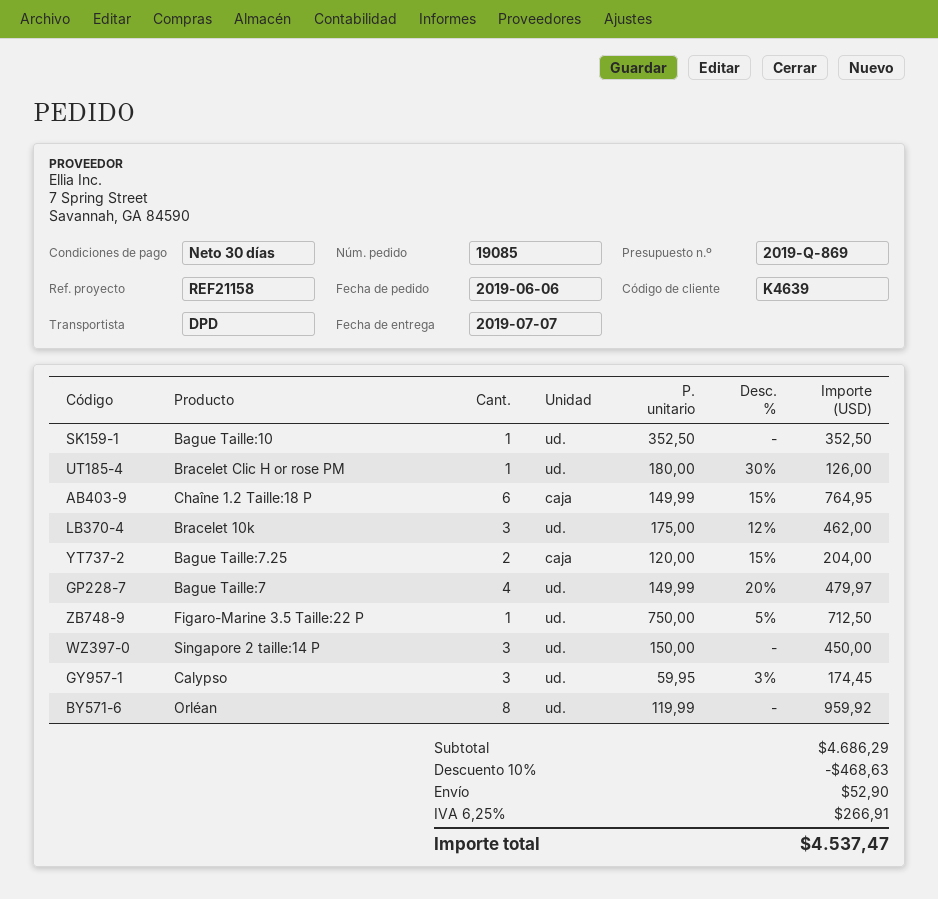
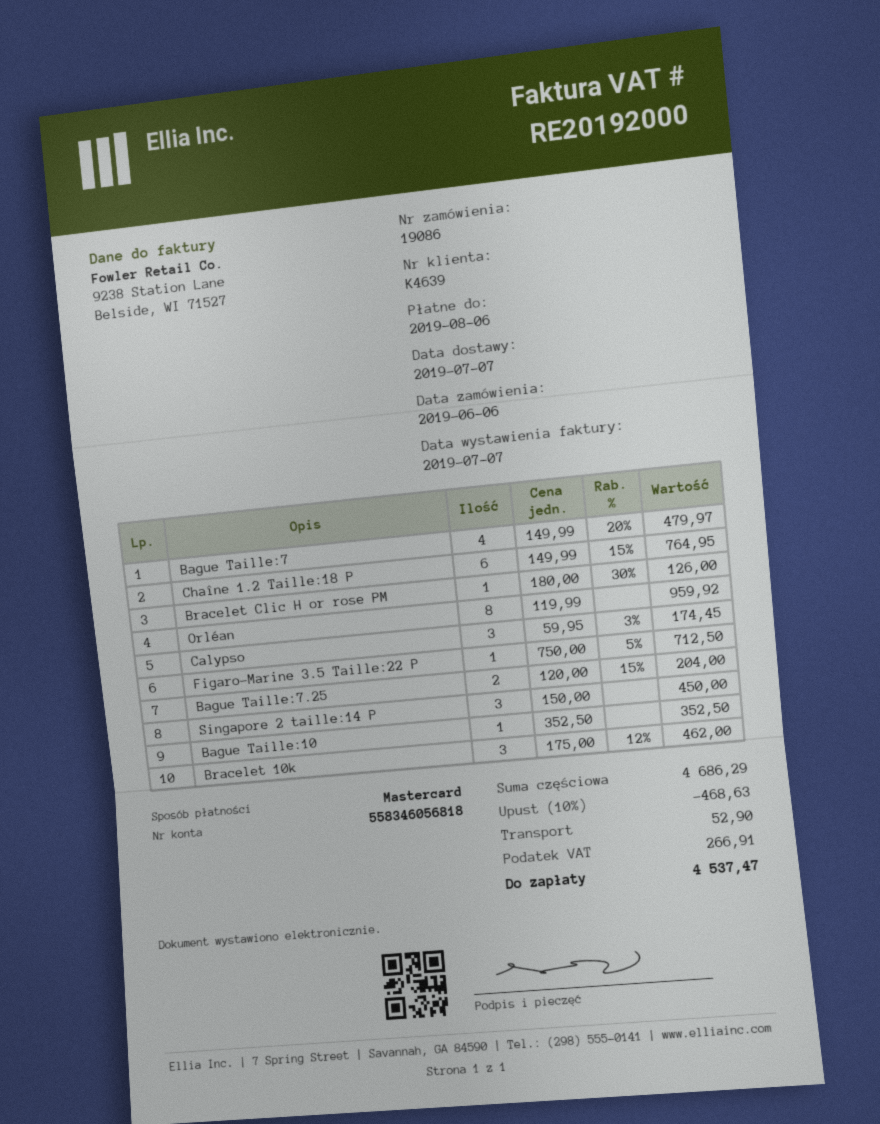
order number: 19085 -> 19086

